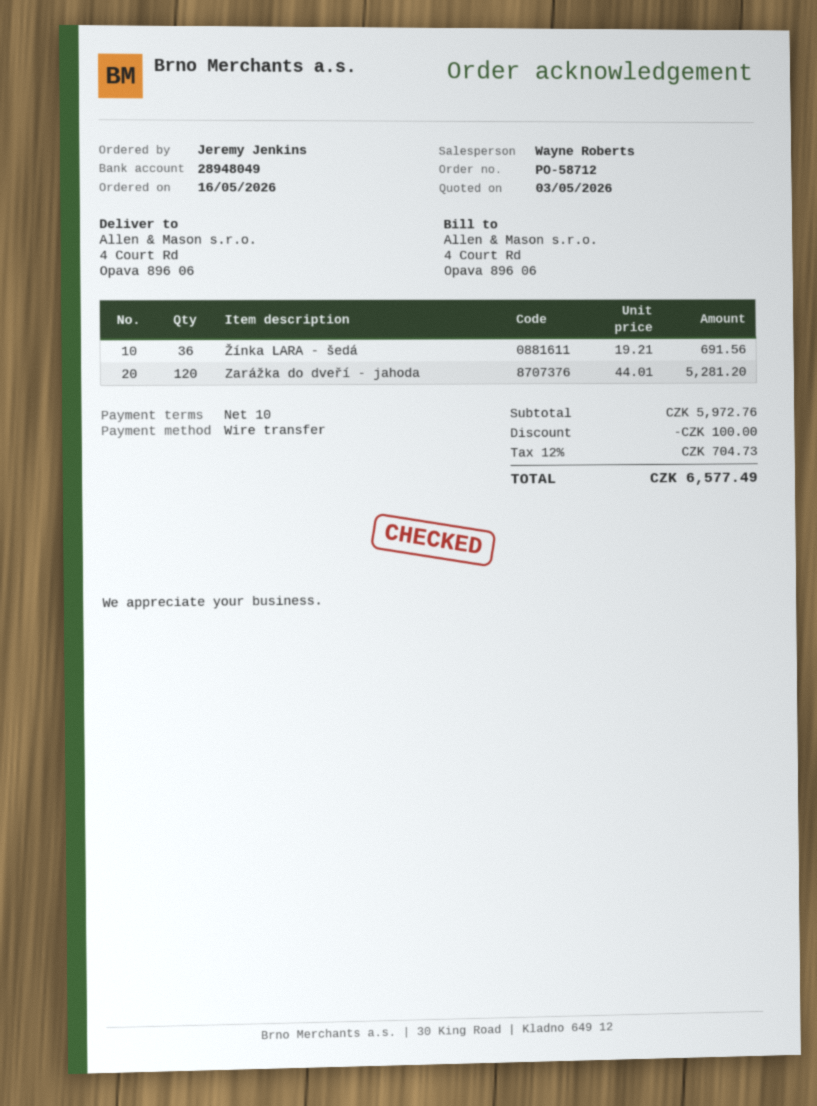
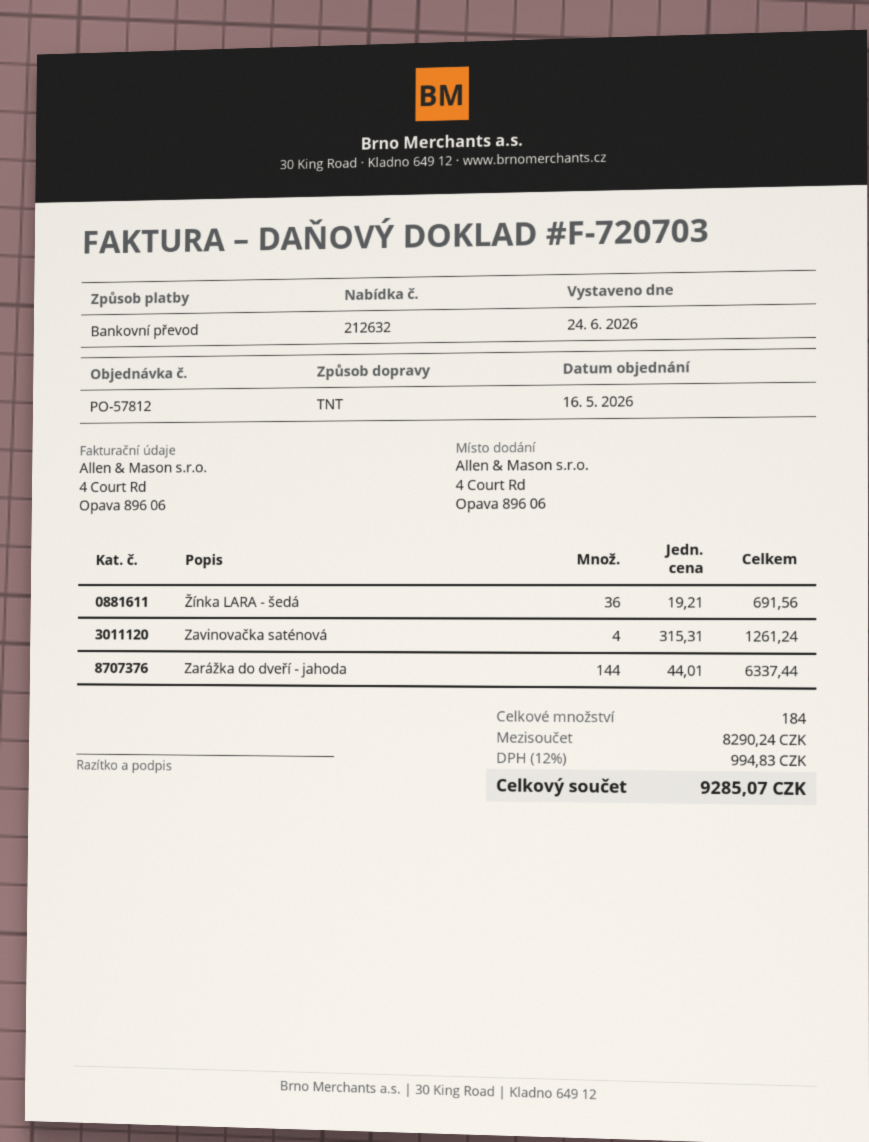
order number: PO-58712 -> PO-57812
Zarážka do dveří - jahoda: 120 x 44.01 = 5281.20 -> 144 x 44.01 = 6337.44
Zavinovačka saténová: none -> 4 x 315.31 = 1261.24
subtotal: 5972.76 -> 8290.24
discount: 100.00 -> none
tax: 12% = 704.73 -> 12% = 994.83
total: 6577.49 -> 9285.07

